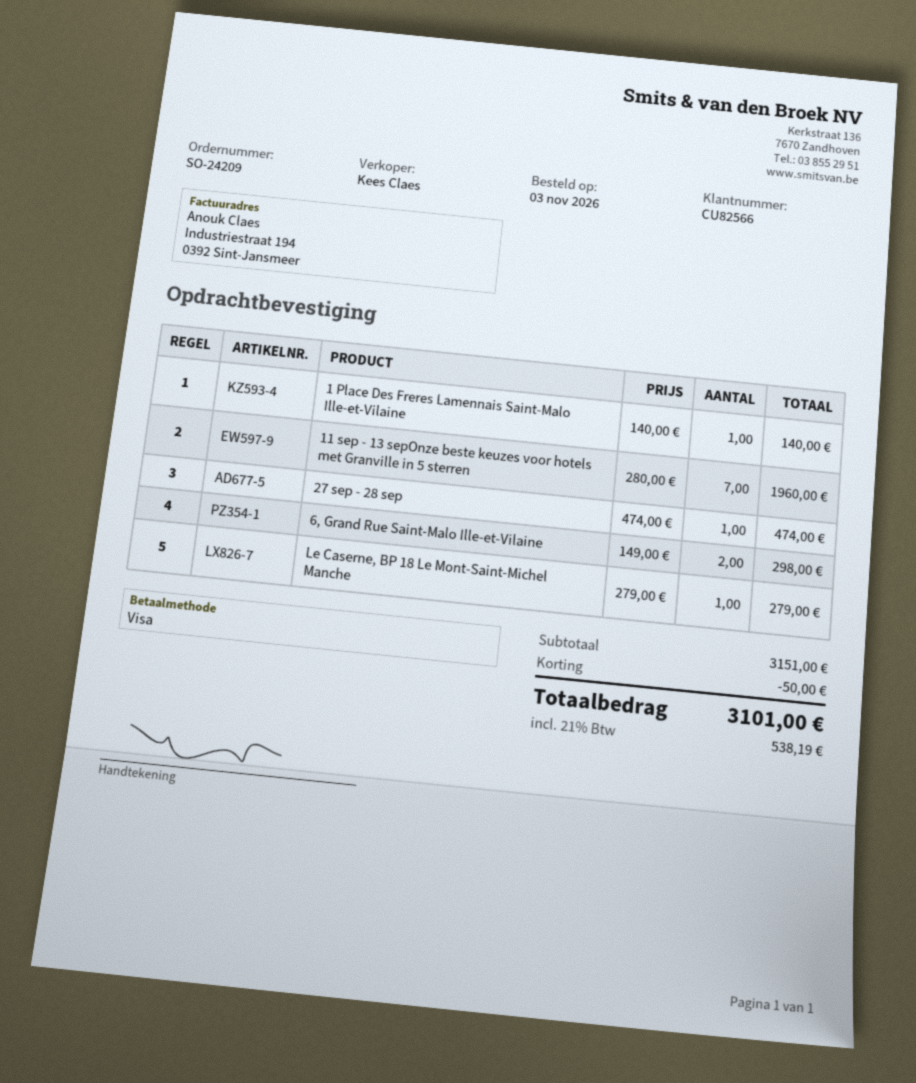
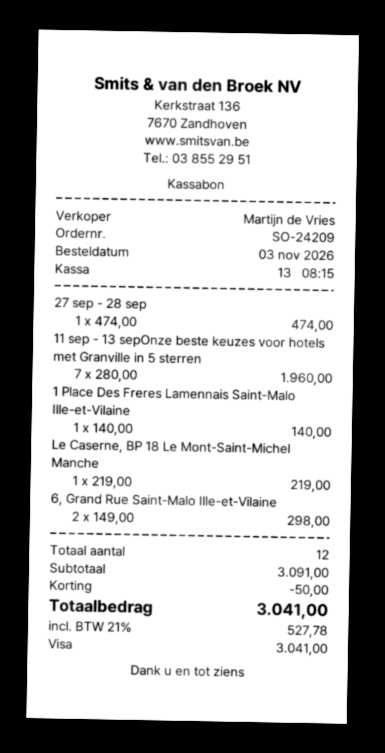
sales rep: Kees Claes -> Martijn de Vries
Le Caserne, BP 18 Le Mont-Saint-Michel Manche: 1 x 279.00 = 279.00 -> 1 x 219.00 = 219.00
subtotal: 3151.00 -> 3091.00
tax: 21% = 538.19 -> 21% = 527.78
total: 3101.00 -> 3041.00

